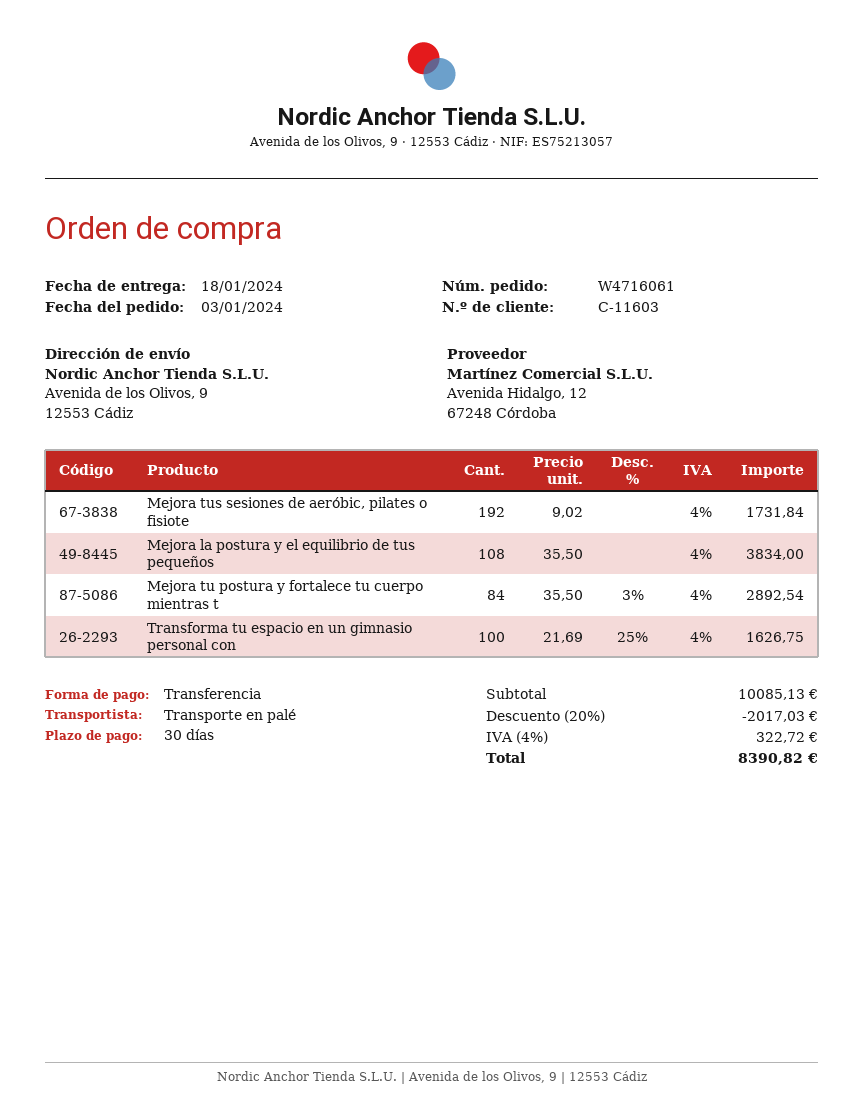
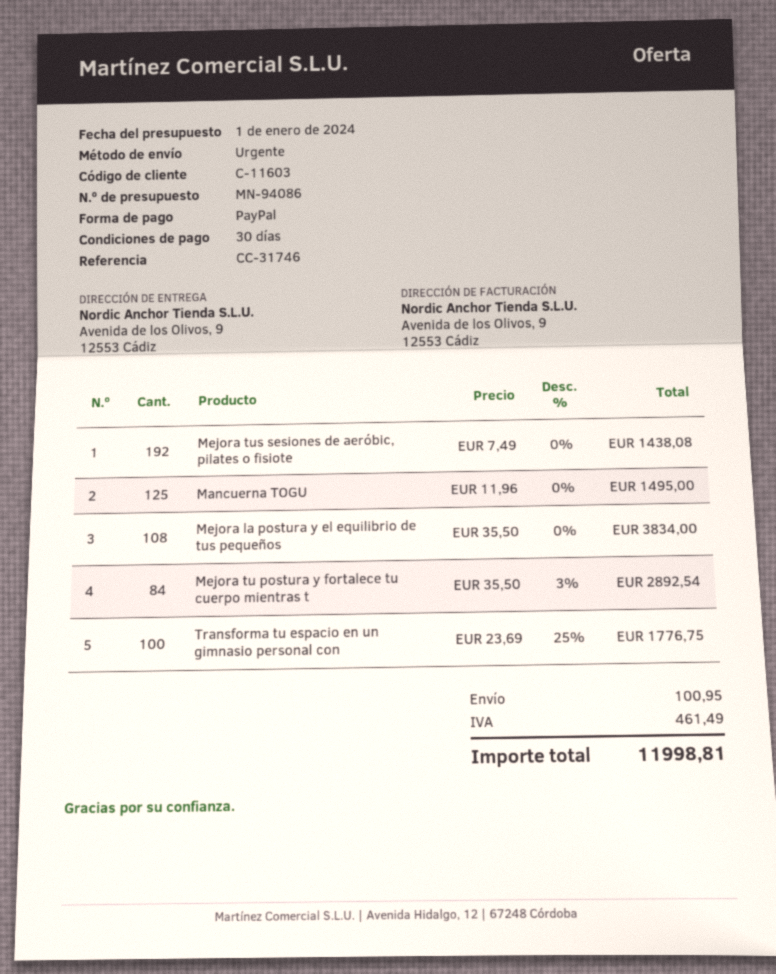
payment method: bank transfer -> PayPal
shipping method: pallet freight -> express
Mejora tus sesiones de aeróbic, pilates o fisiote: 192 x 9.02 = 1731.84 -> 192 x 7.49 = 1438.08
Transforma tu espacio en un gimnasio personal con: 100 x 21.69 - 25% = 1626.75 -> 100 x 23.69 - 25% = 1776.75
Mancuerna TOGU: none -> 125 x 11.96 = 1495.00
discount: 20% = 2017.03 -> none
shipping: none -> 100.95
tax: 322.72 -> 461.49
total: 8390.82 -> 11998.81

